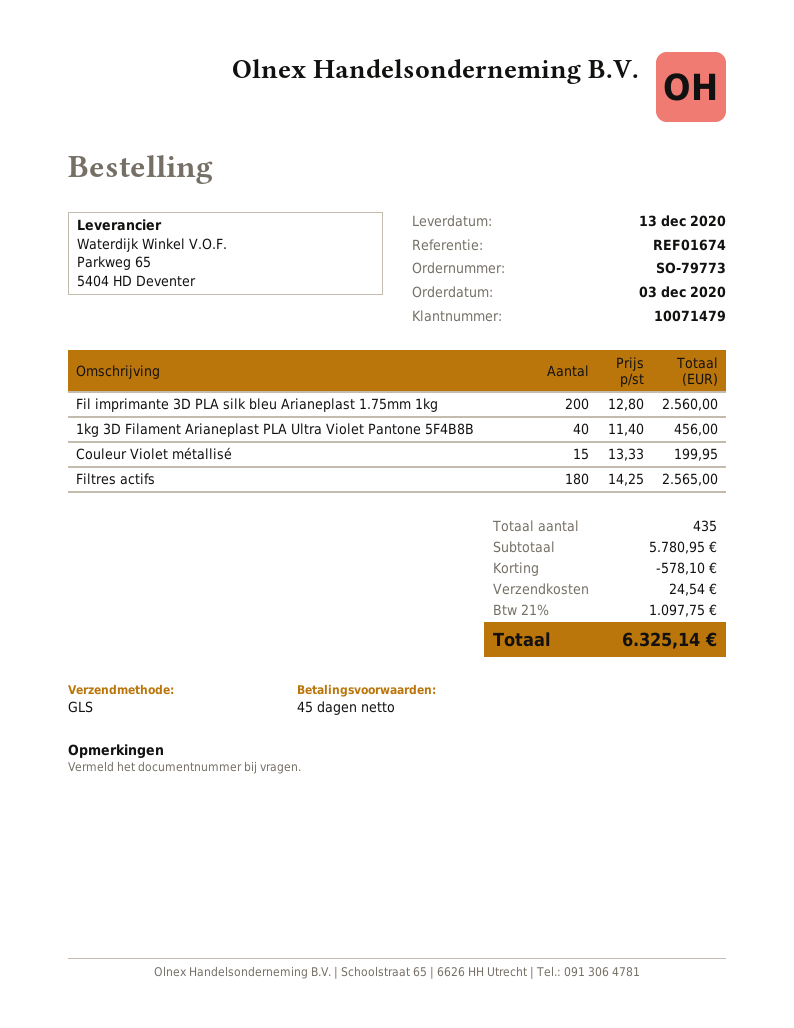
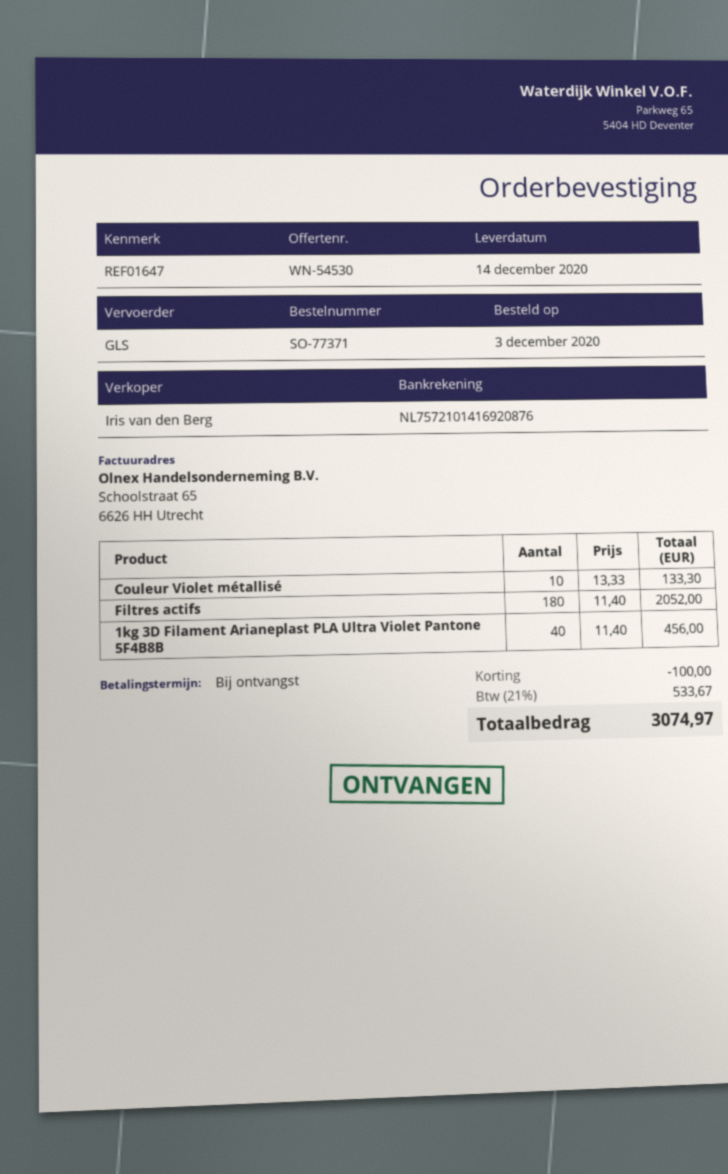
order number: SO-79773 -> SO-77371
delivery date: 2020-12-13 -> 2020-12-14
payment terms: 45 days -> on receipt
reference: REF01674 -> REF01647
Fil imprimante 3D PLA silk bleu Arianeplast 1.75mm 1kg: 200 x 12.80 = 2560.00 -> none
Couleur Violet métallisé: 15 x 13.33 = 199.95 -> 10 x 13.33 = 133.30
Filtres actifs: 180 x 14.25 = 2565.00 -> 180 x 11.40 = 2052.00
discount: 578.10 -> 100.00
shipping: 24.54 -> none
tax: 21% = 1097.75 -> 21% = 533.67
total: 6325.14 -> 3074.97

